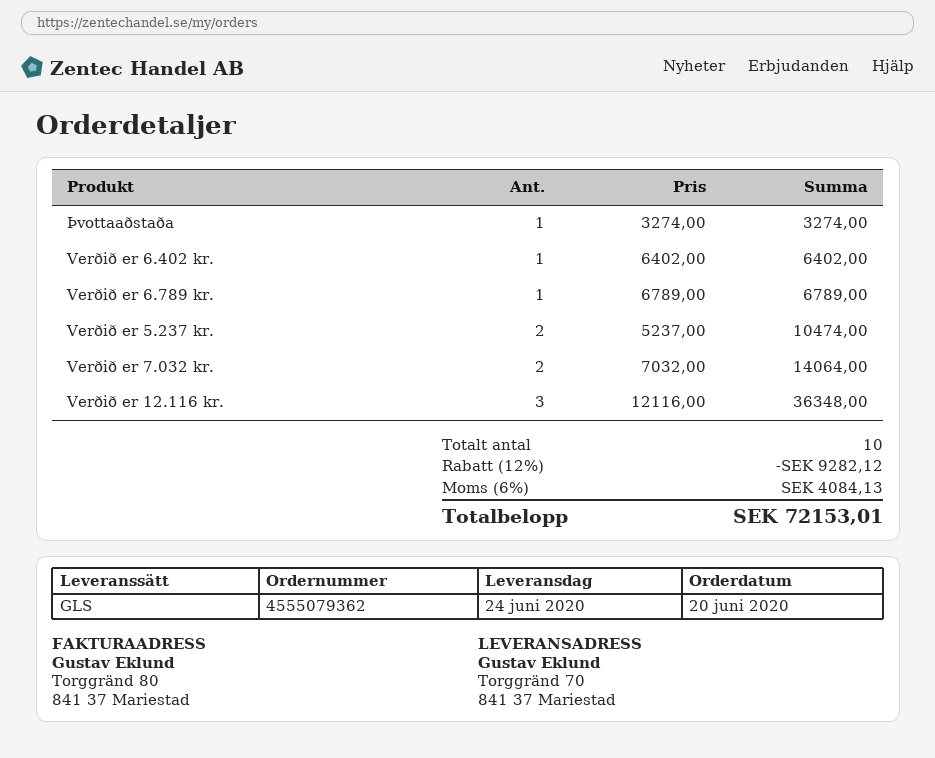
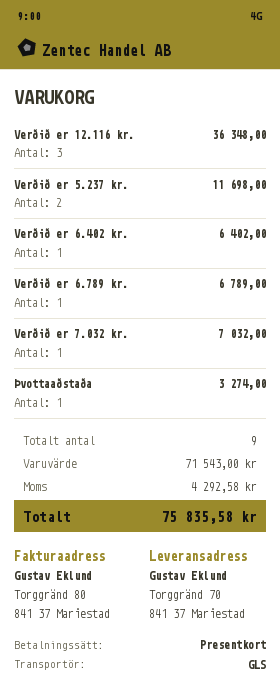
Verðið er 5.237 kr.: 2 for 10474.00 -> 2 for 11698.00
Verðið er 7.032 kr.: 2 for 14064.00 -> 1 for 7032.00
total quantity: 10 -> 9
discount: 12% = 9282.12 -> none
tax: 4084.13 -> 4292.58
total: 72153.01 -> 75835.58

